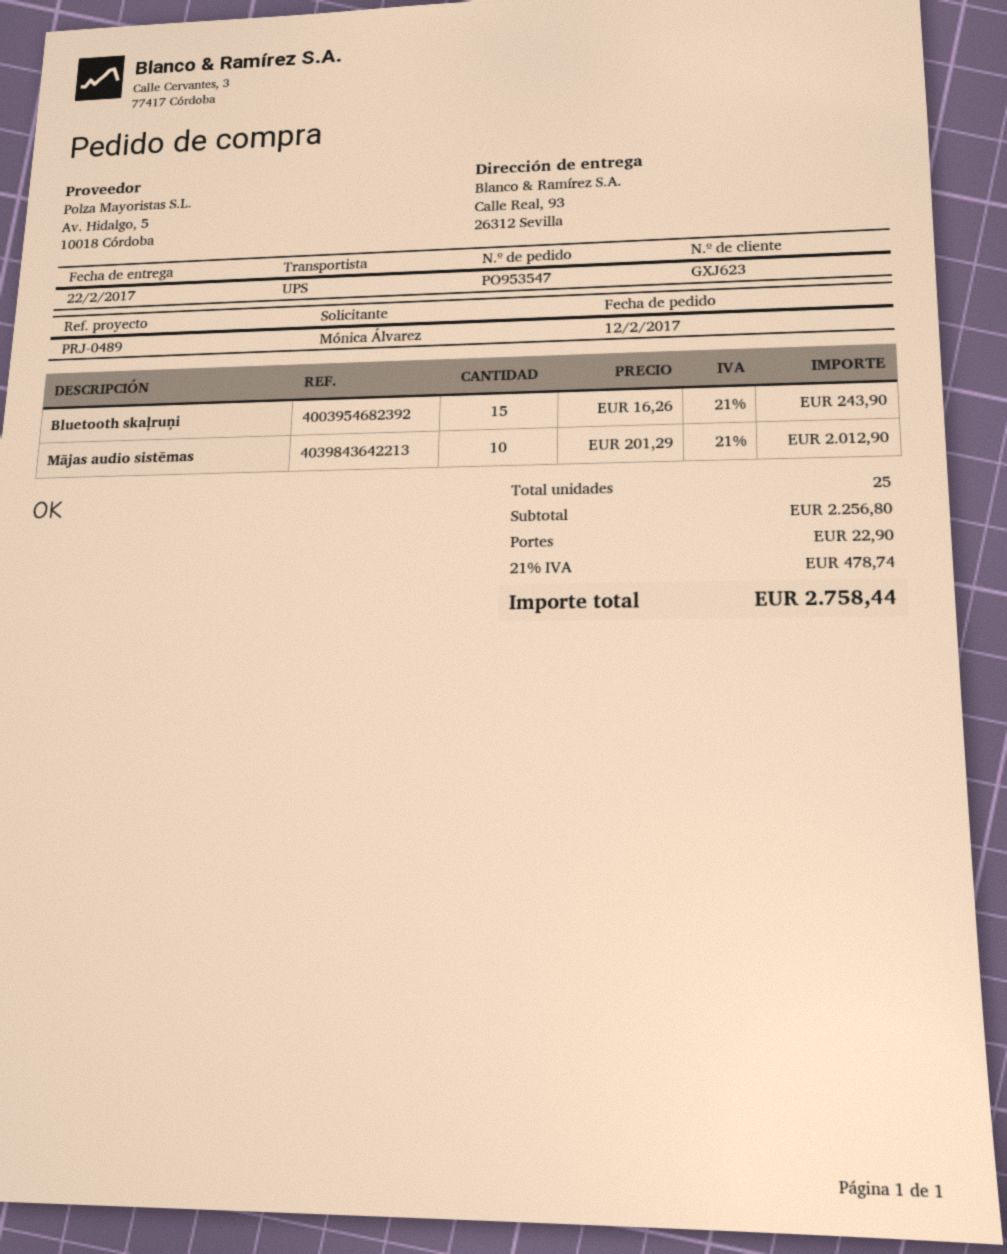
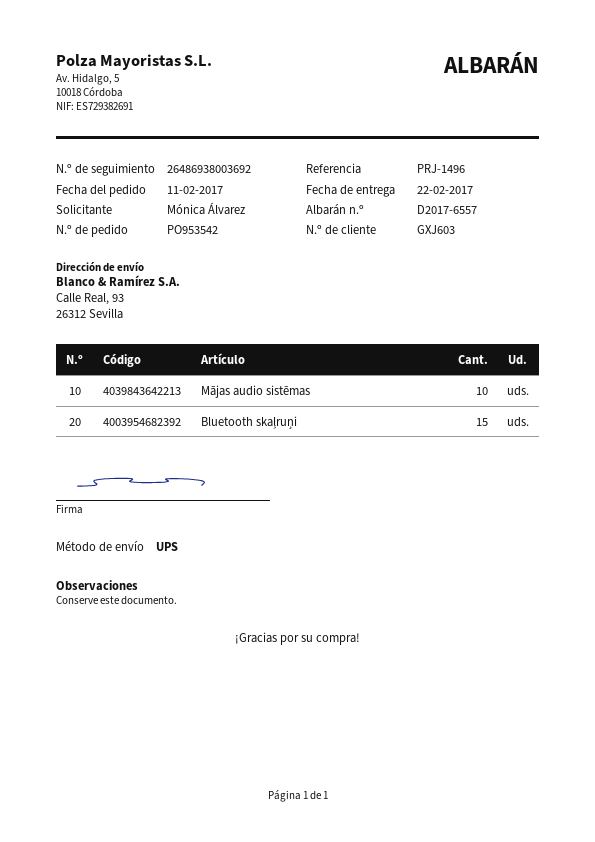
order number: PO953547 -> PO953542
order date: 2017-02-12 -> 2017-02-11
customer number: GXJ623 -> GXJ603
reference: PRJ-0489 -> PRJ-1496

